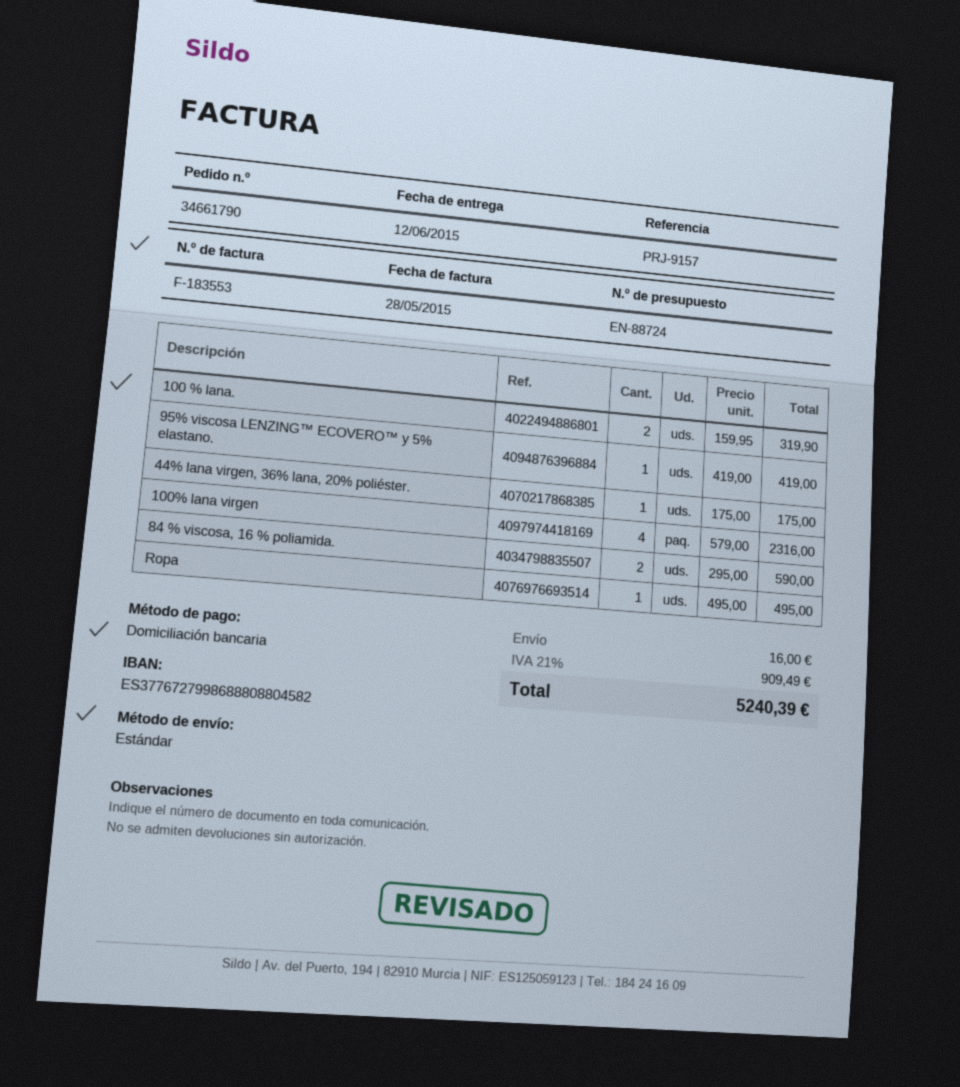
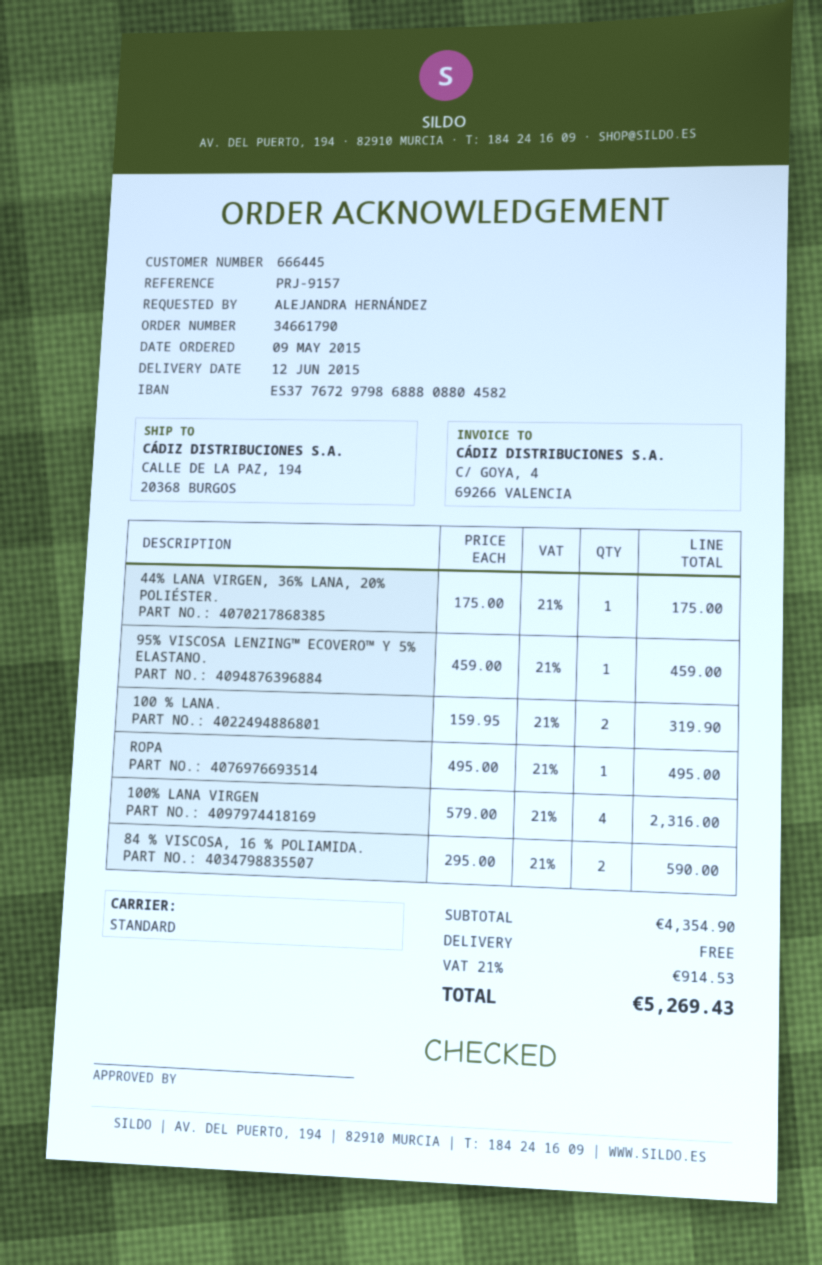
bank account: ES3776727998688808804582 -> ES3776729798688808804582
95% viscosa LENZING™ ECOVERO™ y 5% elastano.: 1 x 419.00 = 419.00 -> 1 x 459.00 = 459.00
shipping: 16.00 -> 0.00
tax: 21% = 909.49 -> 21% = 914.53
total: 5240.39 -> 5269.43

